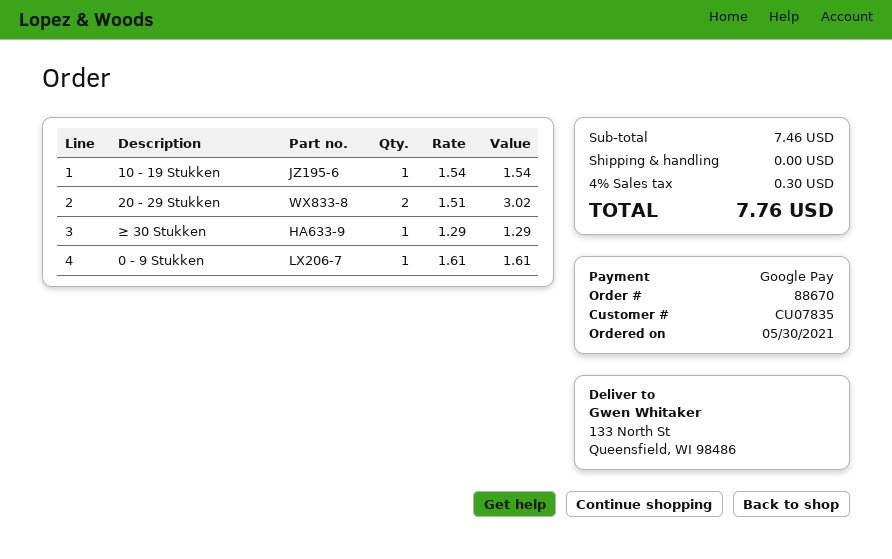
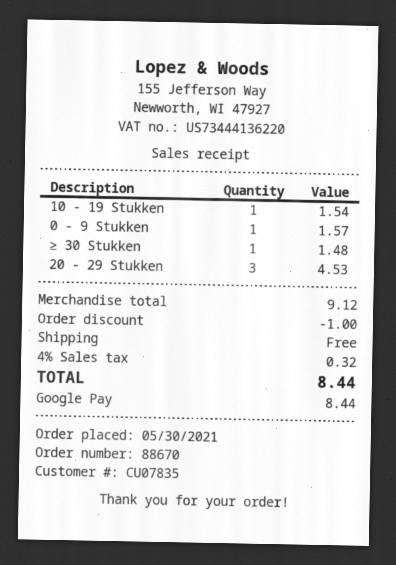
20 - 29 Stukken: 2 for 3.02 -> 3 for 4.53
≥ 30 Stukken: 1 for 1.29 -> 1 for 1.48
0 - 9 Stukken: 1 for 1.61 -> 1 for 1.57
subtotal: 7.46 -> 9.12
discount: none -> 1.00
tax: 4% = 0.30 -> 4% = 0.32
total: 7.76 -> 8.44

